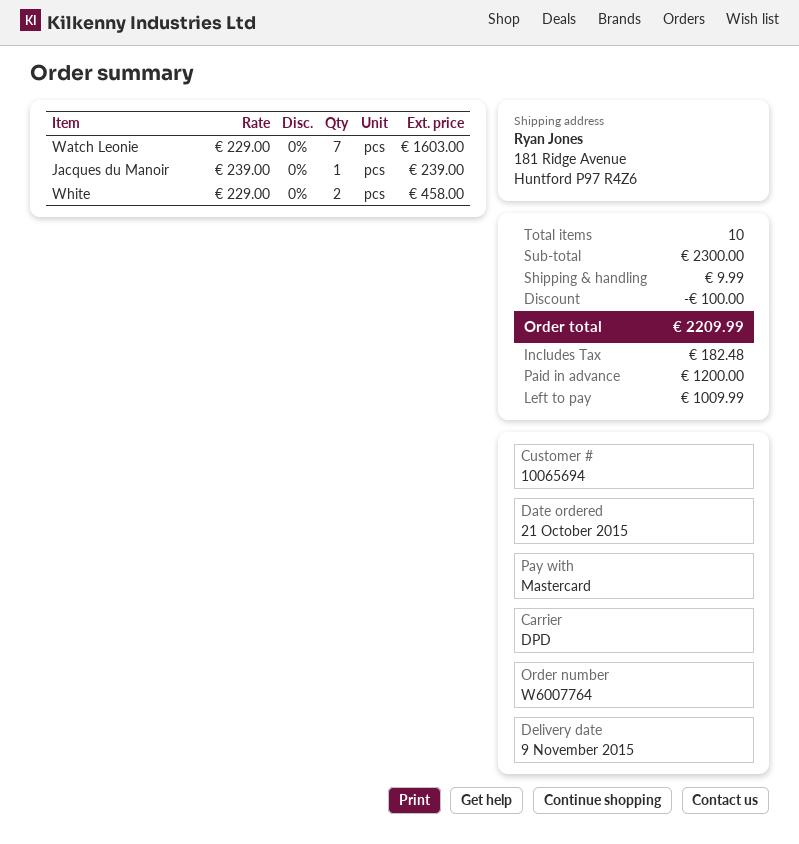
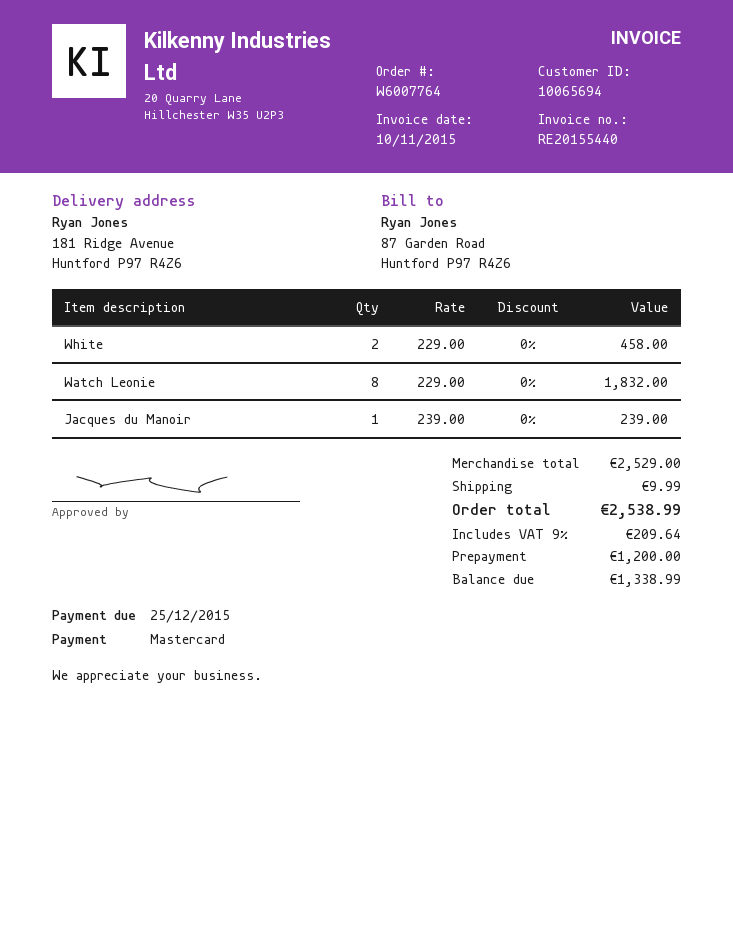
Watch Leonie: 7 x 229.00 = 1603.00 -> 8 x 229.00 = 1832.00
subtotal: 2300.00 -> 2529.00
discount: 100.00 -> none
tax: 182.48 -> 209.64
total: 2209.99 -> 2538.99
balance: 1009.99 -> 1338.99

